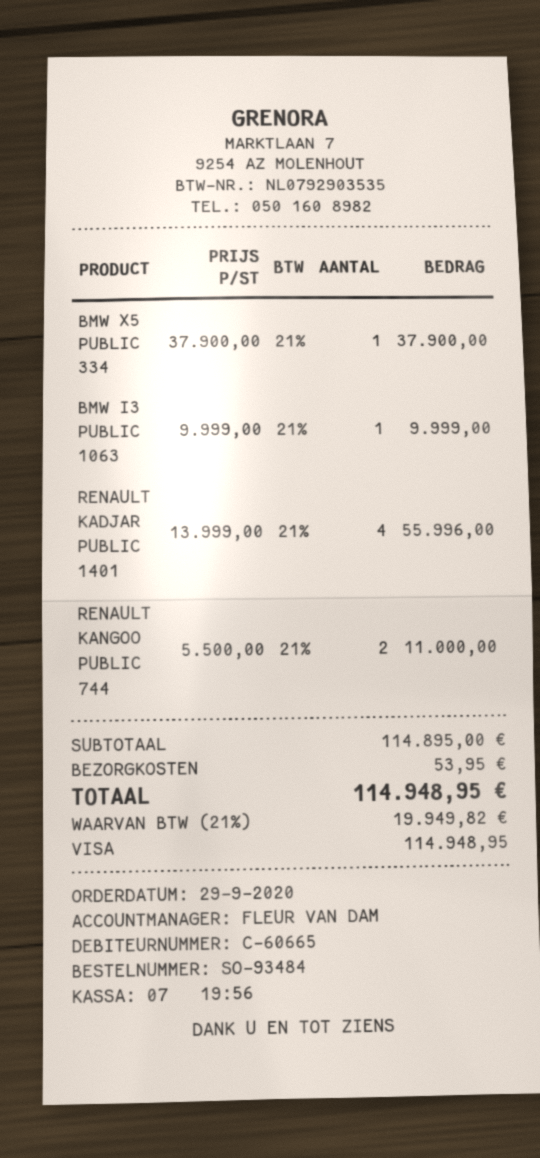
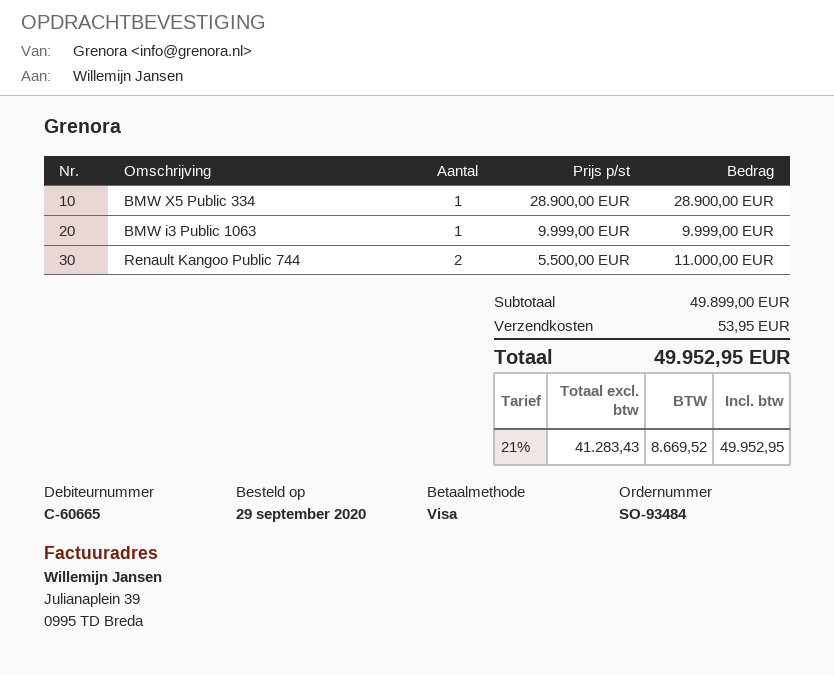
BMW X5 PUBLIC 334: 1 x 37900.00 = 37900.00 -> 1 x 28900.00 = 28900.00
RENAULT KADJAR PUBLIC 1401: 4 x 13999.00 = 55996.00 -> none
subtotal: 114895.00 -> 49899.00
tax: 21% = 19949.82 -> 21% = 8669.52
total: 114948.95 -> 49952.95

